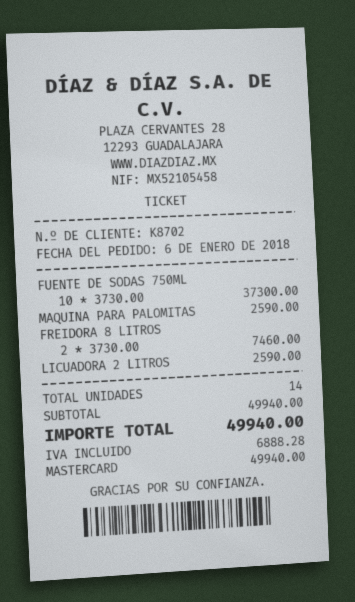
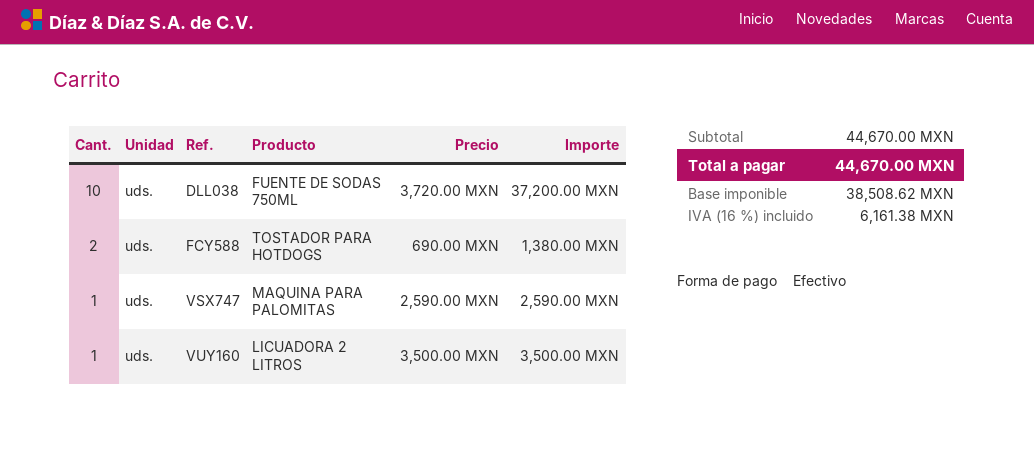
payment method: Mastercard -> cash
FUENTE DE SODAS 750ML: 10 x 3730.00 = 37300.00 -> 10 x 3720.00 = 37200.00
FREIDORA 8 LITROS: 2 x 3730.00 = 7460.00 -> none
LICUADORA 2 LITROS: 1 x 2590.00 = 2590.00 -> 1 x 3500.00 = 3500.00
TOSTADOR PARA HOTDOGS: none -> 2 x 690.00 = 1380.00
subtotal: 49940.00 -> 44670.00
tax: 6888.28 -> 6161.38
total: 49940.00 -> 44670.00

